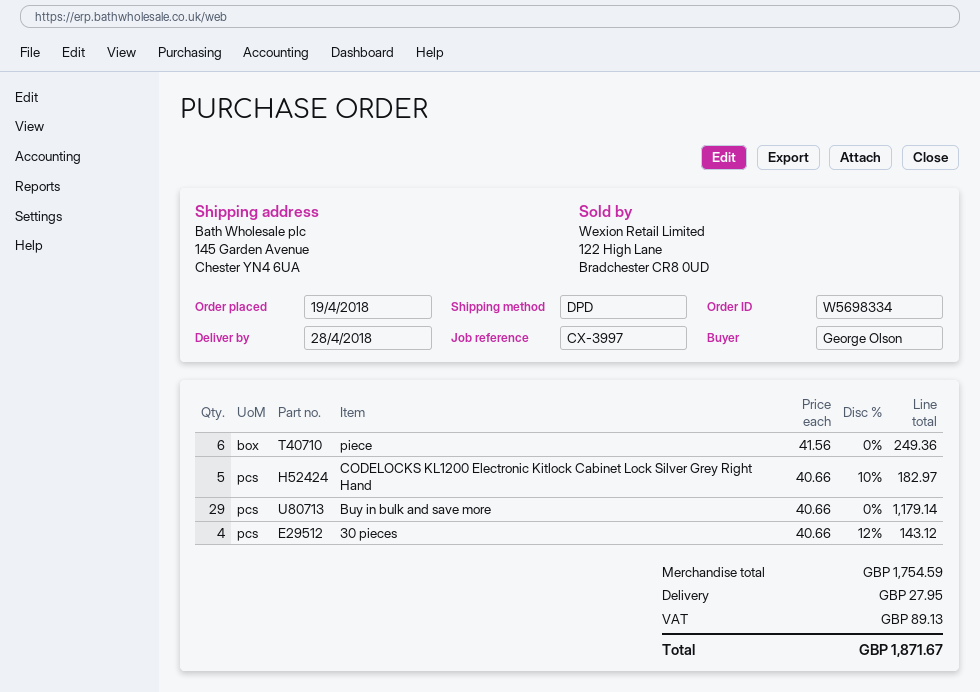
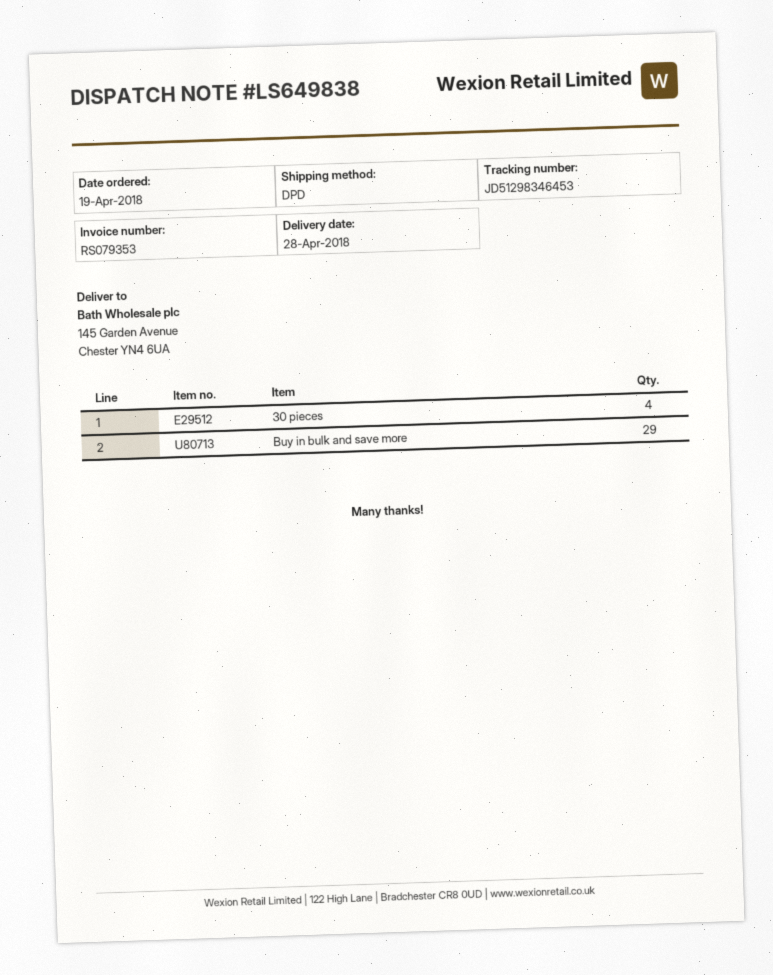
piece: 6 -> none
CODELOCKS KL1200 Electronic Kitlock Cabinet Lock Silver Grey Right Hand: 5 -> none

